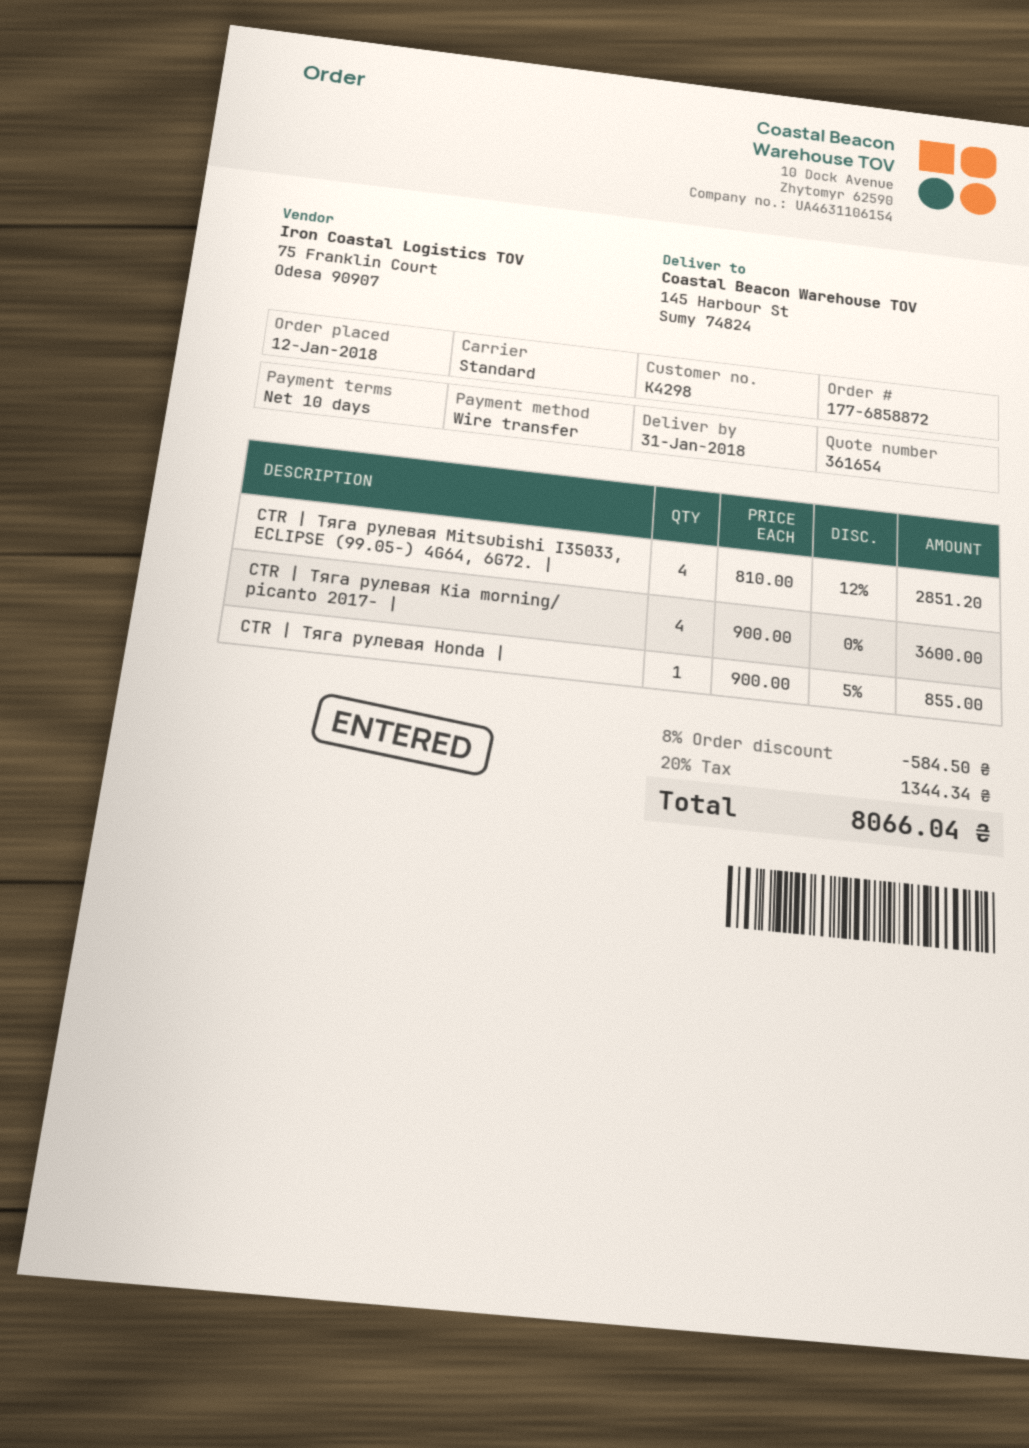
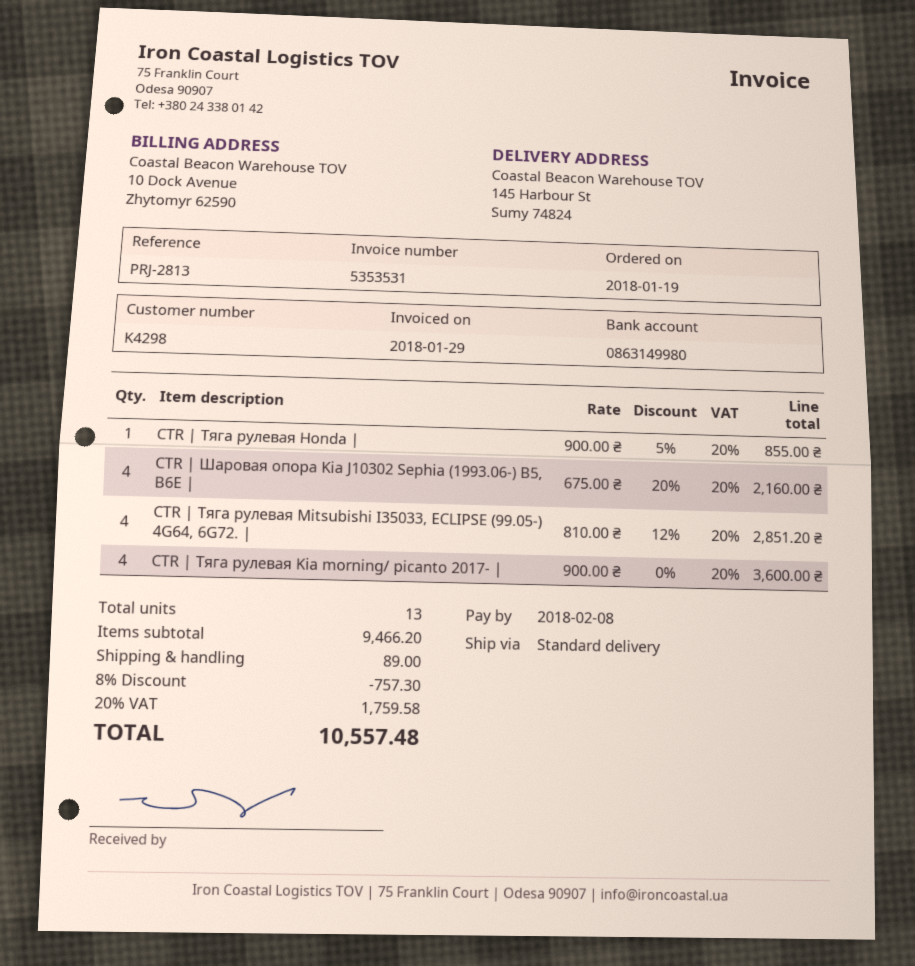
order date: 2018-01-12 -> 2018-01-19
CTR | Шаровая опора Kia J10302 Sephia (1993.06-) B5, B6E |: none -> 4 x 675.00 - 20% = 2160.00
discount: 8% = 584.50 -> 8% = 757.30
shipping: none -> 89.00
tax: 20% = 1344.34 -> 20% = 1759.58
total: 8066.04 -> 10557.48

